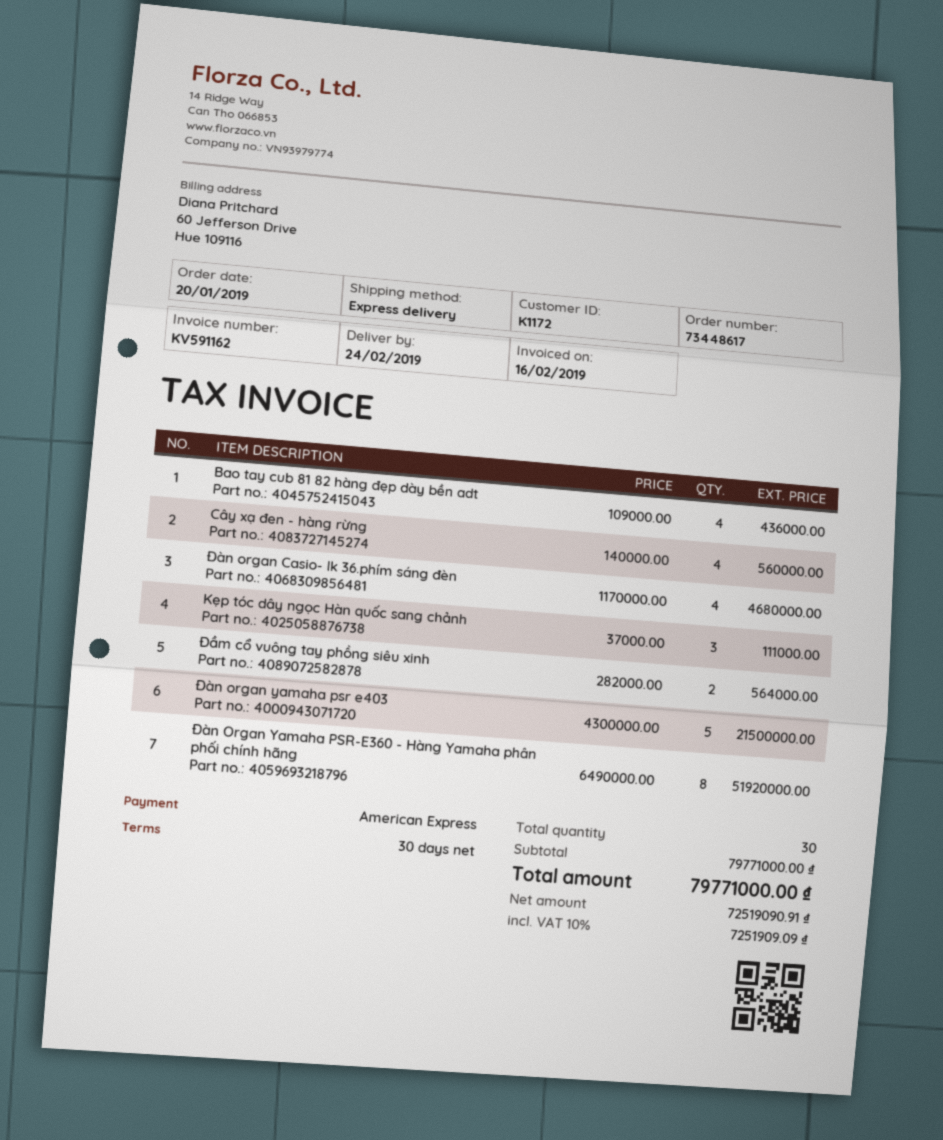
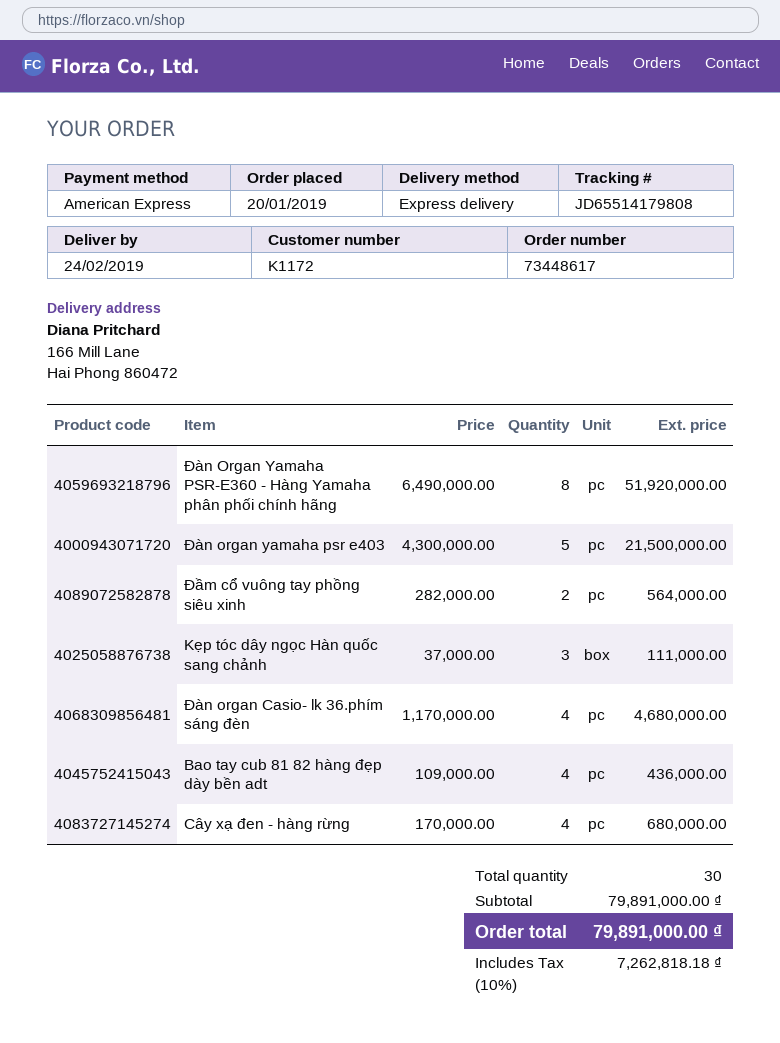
Cây xạ đen - hàng rừng: 4 x 140000.00 = 560000.00 -> 4 x 170000.00 = 680000.00
subtotal: 79771000.00 -> 79891000.00
tax: 10% = 7251909.09 -> 10% = 7262818.18
total: 79771000.00 -> 79891000.00

